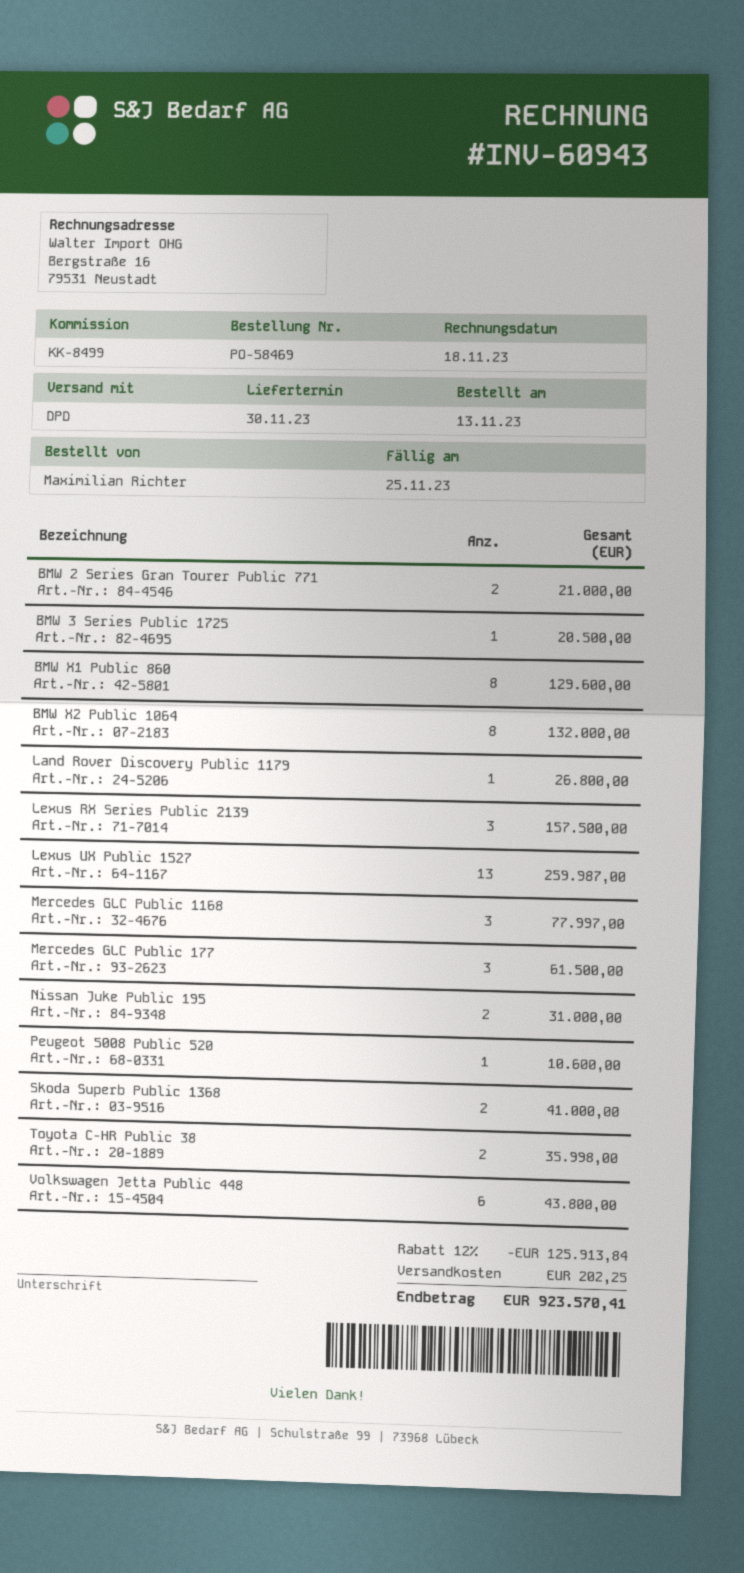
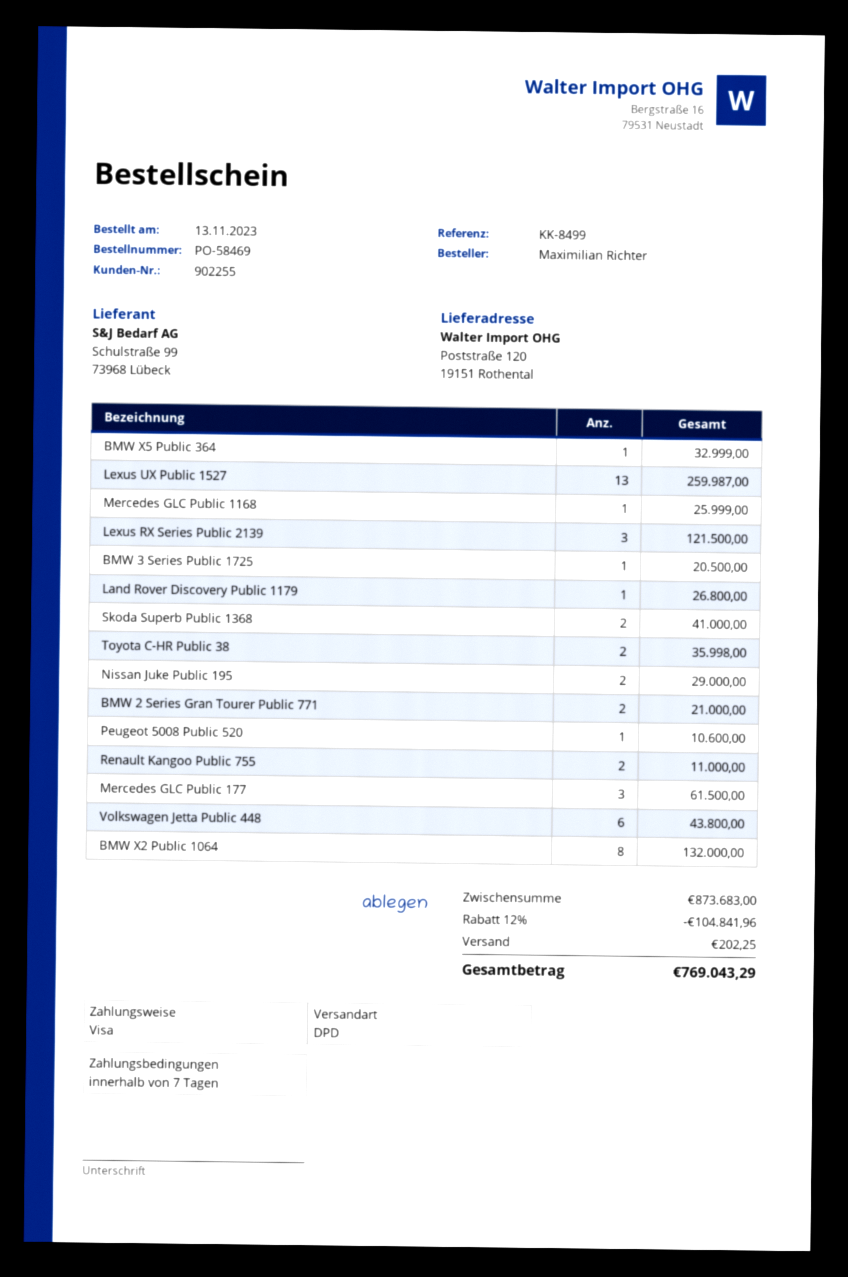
BMW X1 Public 860: 8 for 129600.00 -> none
Lexus RX Series Public 2139: 3 for 157500.00 -> 3 for 121500.00
Mercedes GLC Public 1168: 3 for 77997.00 -> 1 for 25999.00
Nissan Juke Public 195: 2 for 31000.00 -> 2 for 29000.00
BMW X5 Public 364: none -> 1 for 32999.00
Renault Kangoo Public 755: none -> 2 for 11000.00
discount: 12% = 125913.84 -> 12% = 104841.96
total: 923570.41 -> 769043.29

